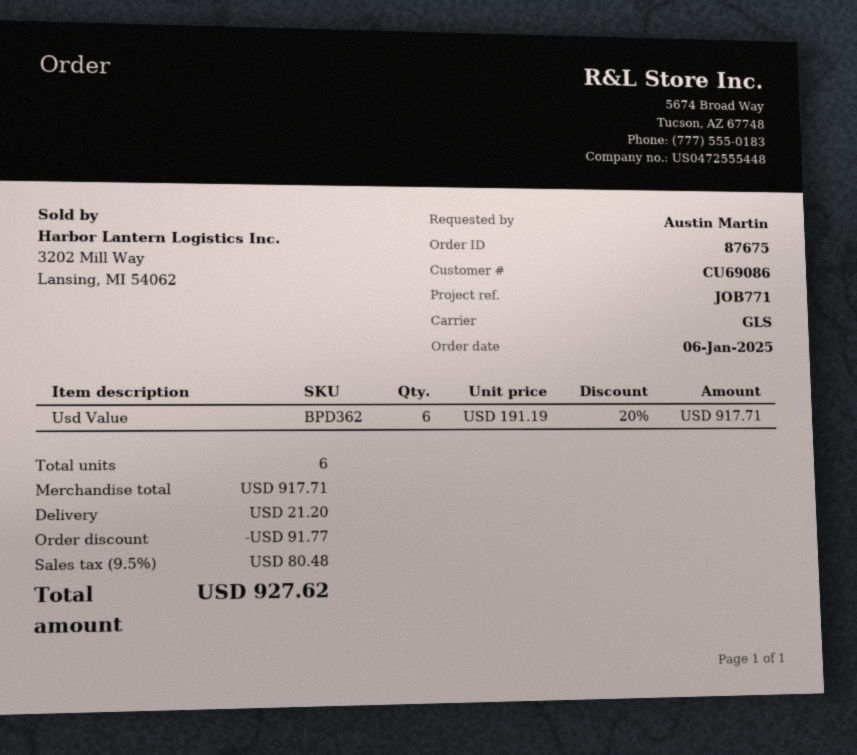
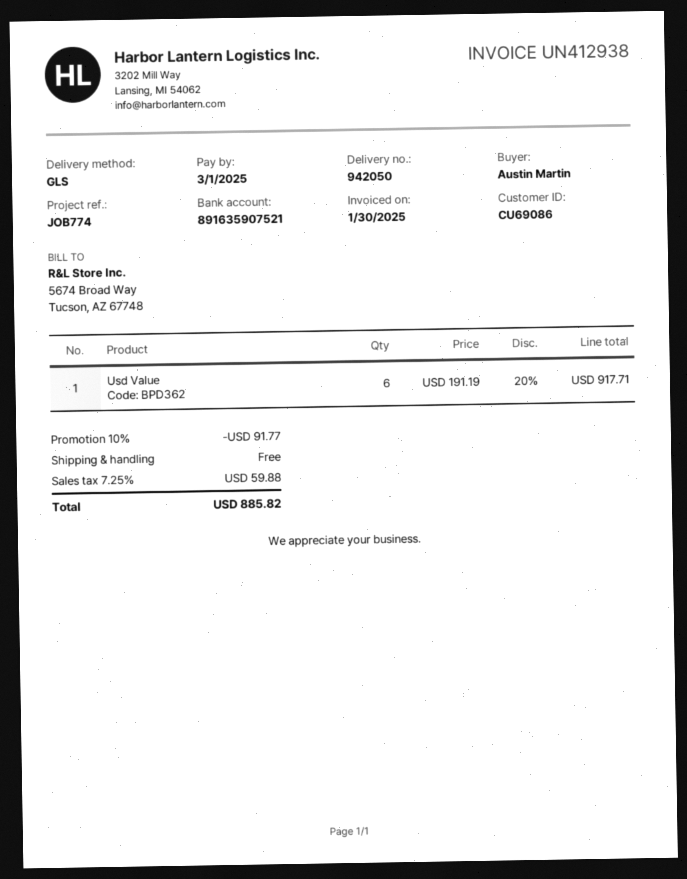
reference: JOB771 -> JOB774
shipping: 21.20 -> 0.00
tax: 9.5% = 80.48 -> 7.25% = 59.88
total: 927.62 -> 885.82

